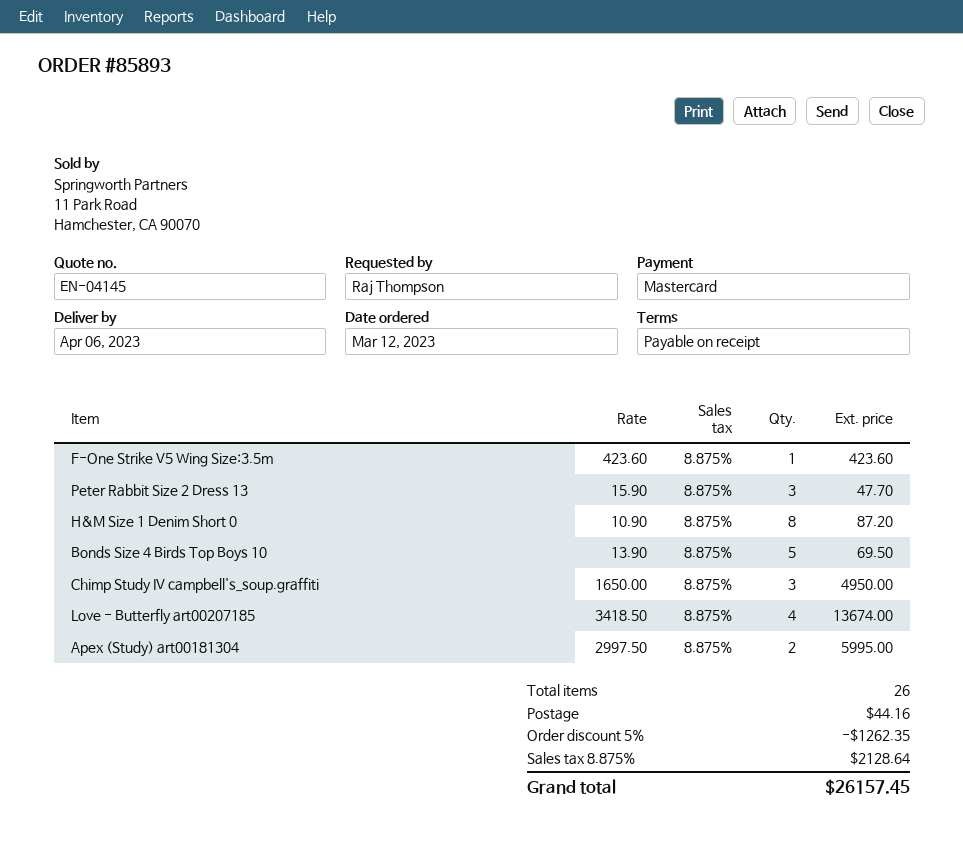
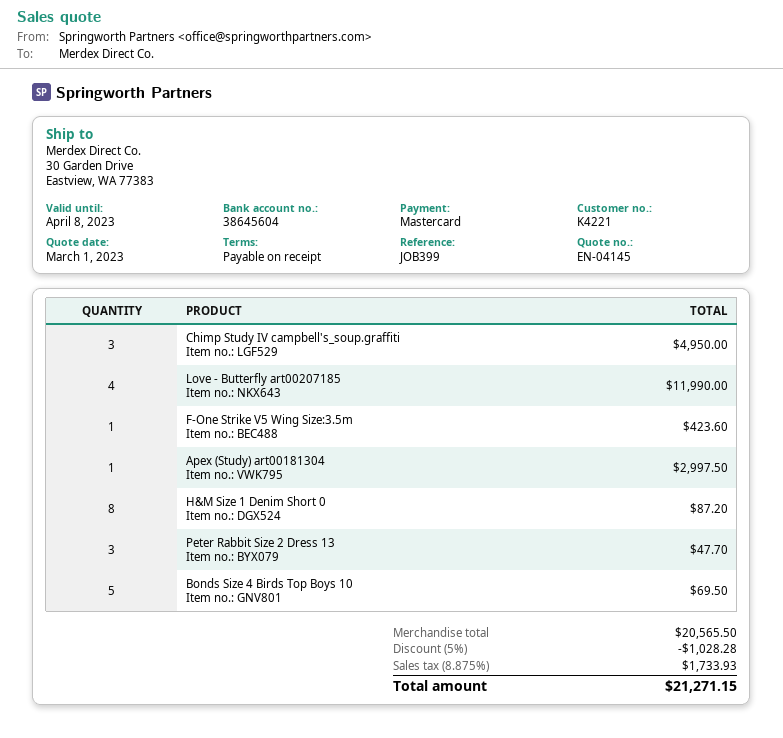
Love - Butterfly art00207185: 4 for 13674.00 -> 4 for 11990.00
Apex (Study) art00181304: 2 for 5995.00 -> 1 for 2997.50
discount: 5% = 1262.35 -> 5% = 1028.28
shipping: 44.16 -> none
tax: 8.875% = 2128.64 -> 8.875% = 1733.93
total: 26157.45 -> 21271.15

